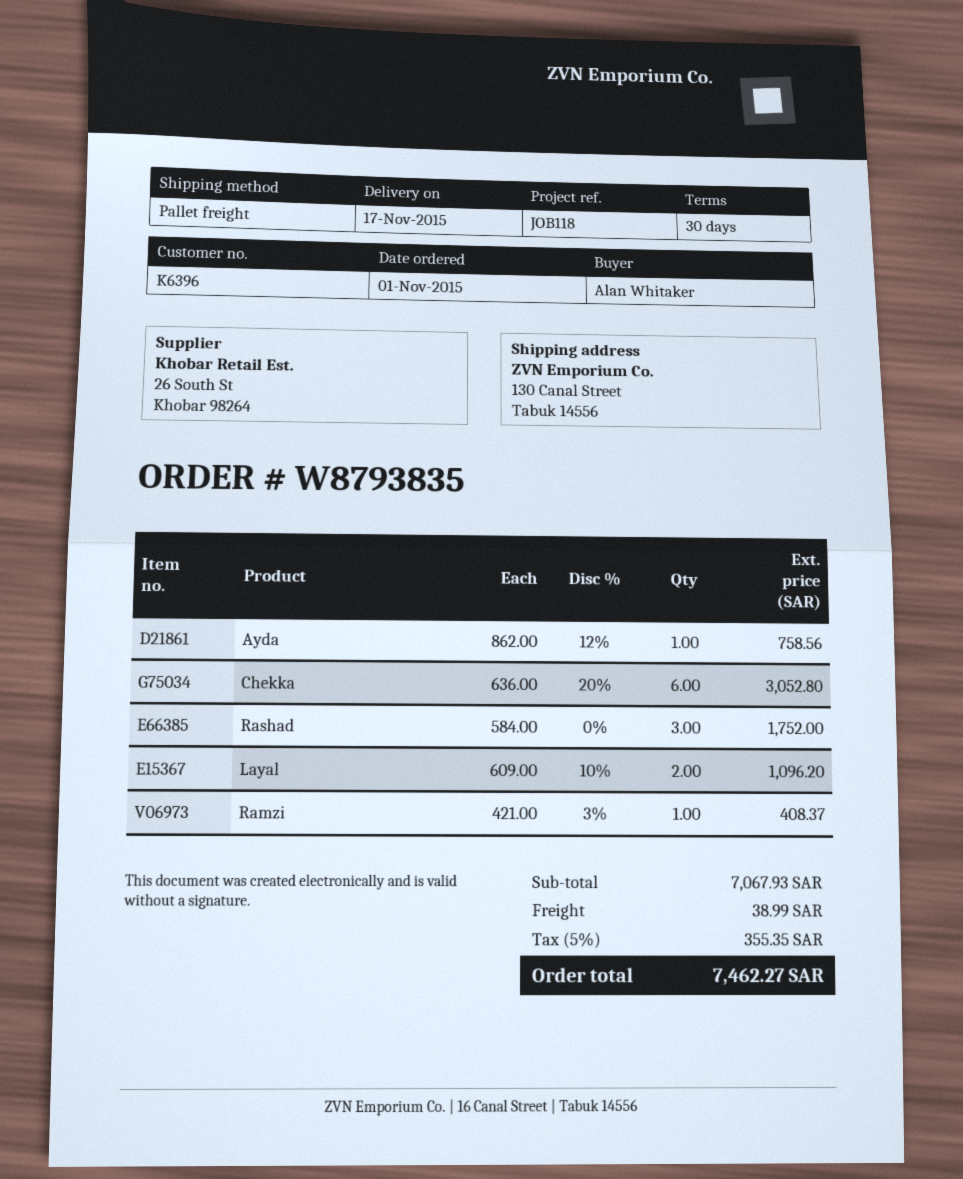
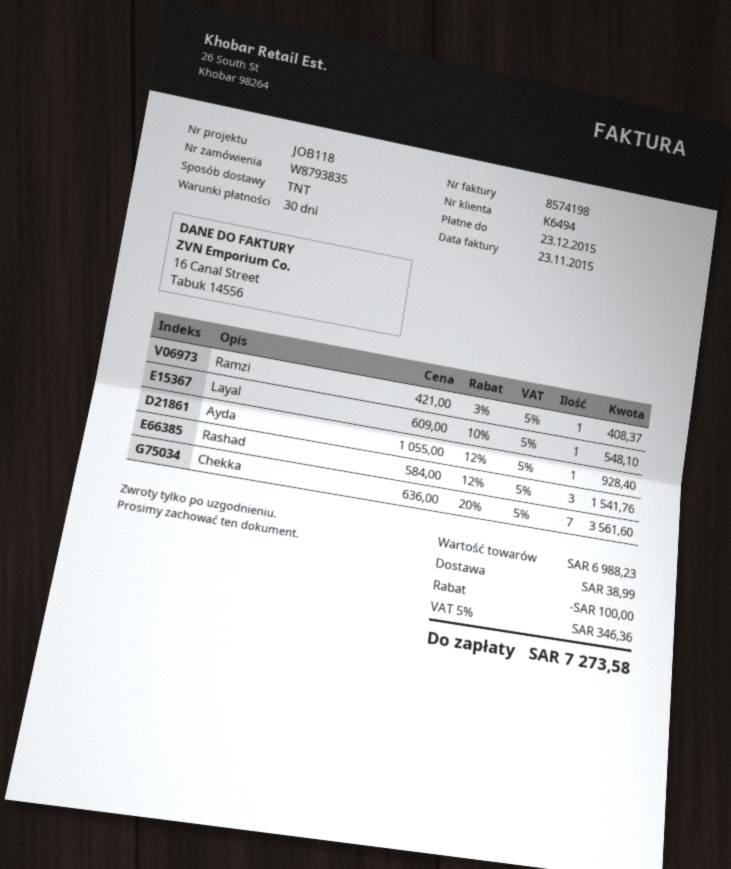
customer number: K6396 -> K6494
shipping method: pallet freight -> TNT
Ayda: 1 x 862.00 - 12% = 758.56 -> 1 x 1055.00 - 12% = 928.40
Chekka: 6 x 636.00 - 20% = 3052.80 -> 7 x 636.00 - 20% = 3561.60
Rashad: 3 x 584.00 = 1752.00 -> 3 x 584.00 - 12% = 1541.76
Layal: 2 x 609.00 - 10% = 1096.20 -> 1 x 609.00 - 10% = 548.10
subtotal: 7067.93 -> 6988.23
discount: none -> 100.00
tax: 5% = 355.35 -> 5% = 346.36
total: 7462.27 -> 7273.58

